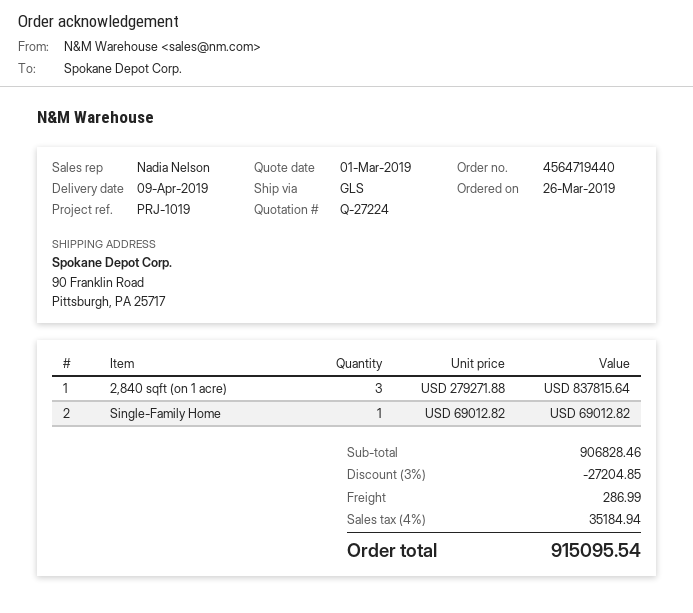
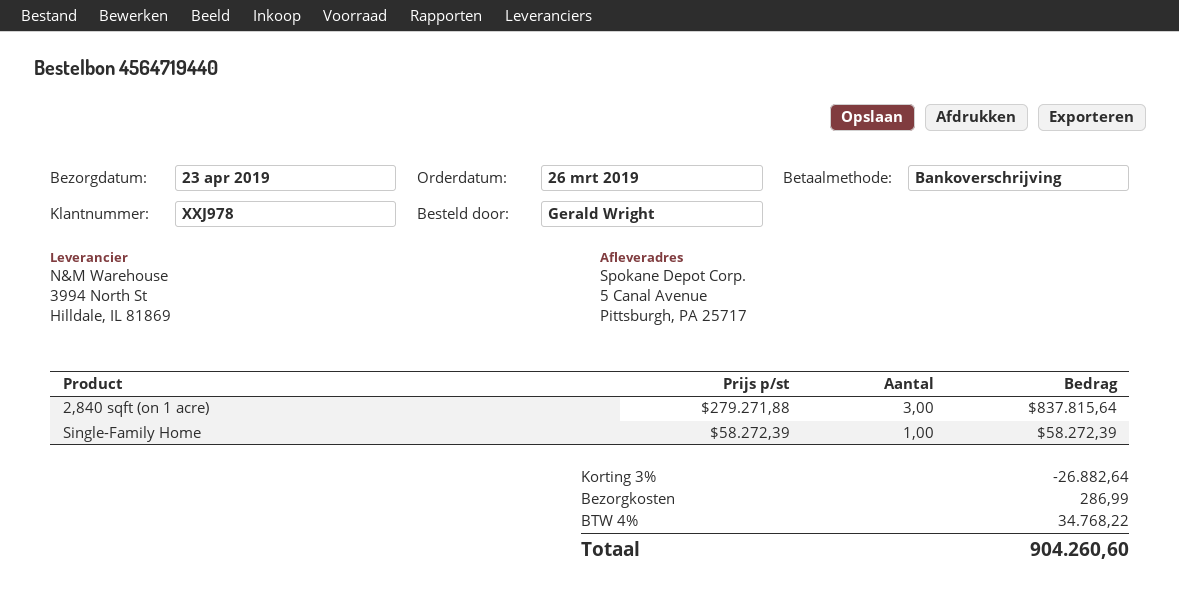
delivery date: 2019-04-09 -> 2019-04-23
ship to: 90 Franklin Road, Pittsburgh, PA 25717 -> 5 Canal Avenue, Pittsburgh, PA 25717
Single-Family Home: 1 x 69012.82 = 69012.82 -> 1 x 58272.39 = 58272.39
discount: 3% = 27204.85 -> 3% = 26882.64
tax: 4% = 35184.94 -> 4% = 34768.22
total: 915095.54 -> 904260.60

